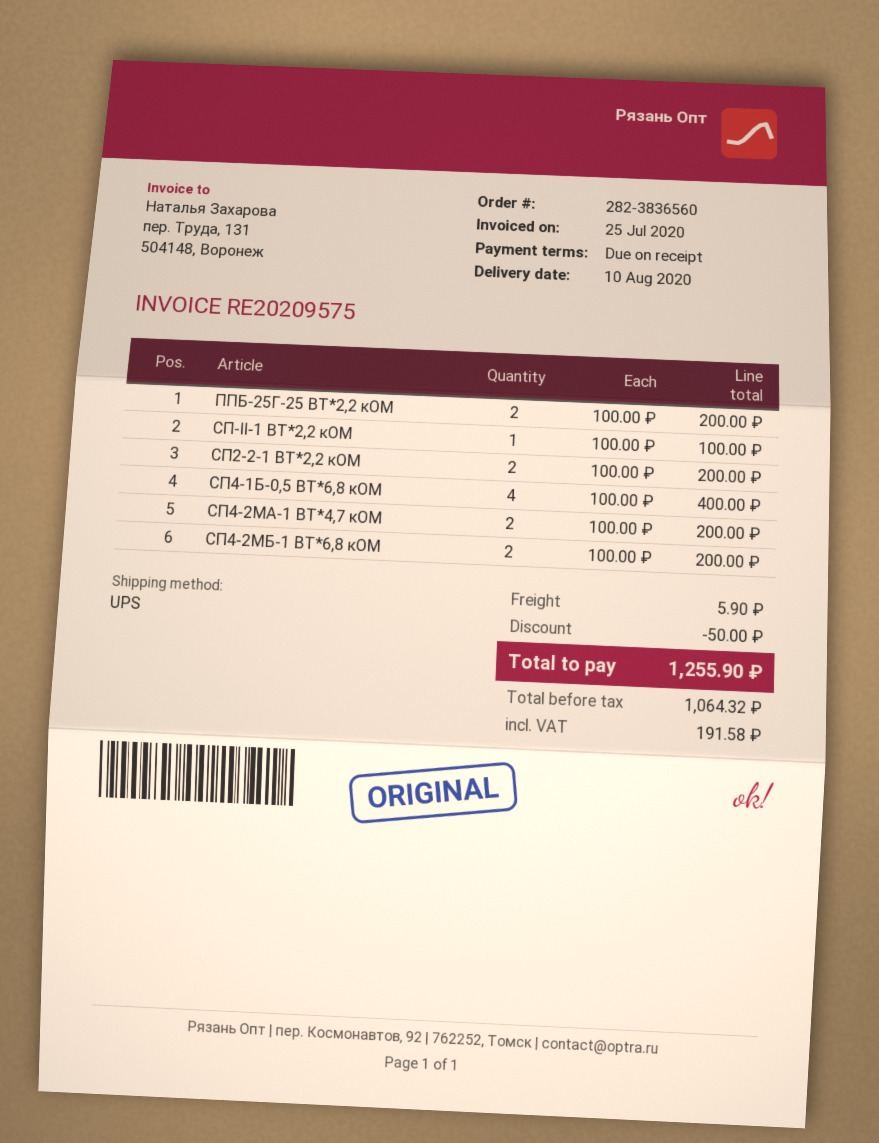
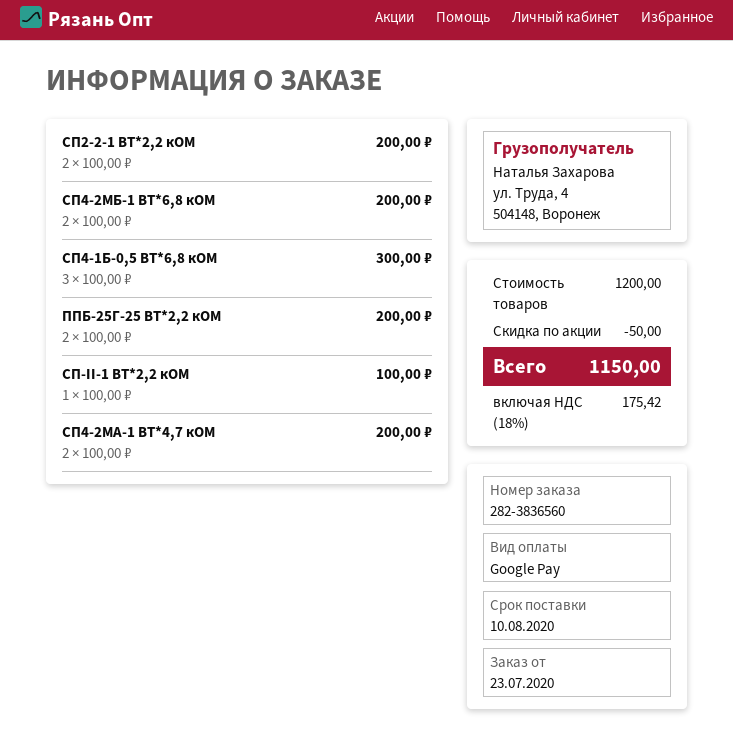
СП4-1Б-0,5 ВТ*6,8 кОМ: 4 x 100.00 = 400.00 -> 3 x 100.00 = 300.00
shipping: 5.90 -> none
tax: 191.58 -> 175.42
total: 1255.90 -> 1150.00

